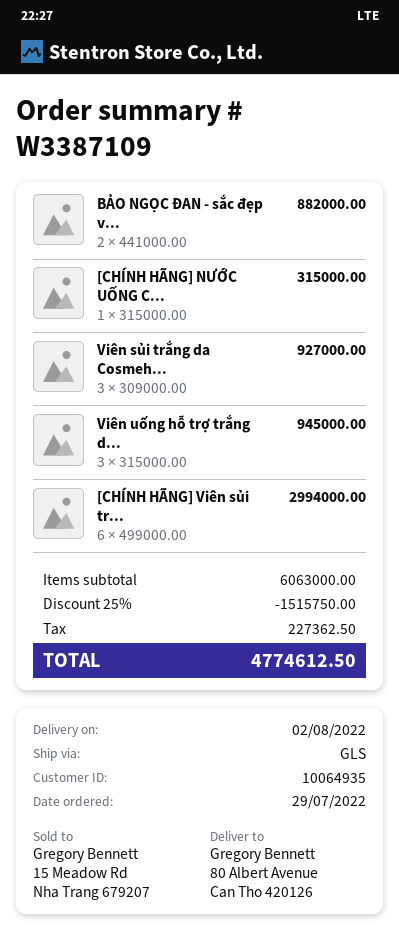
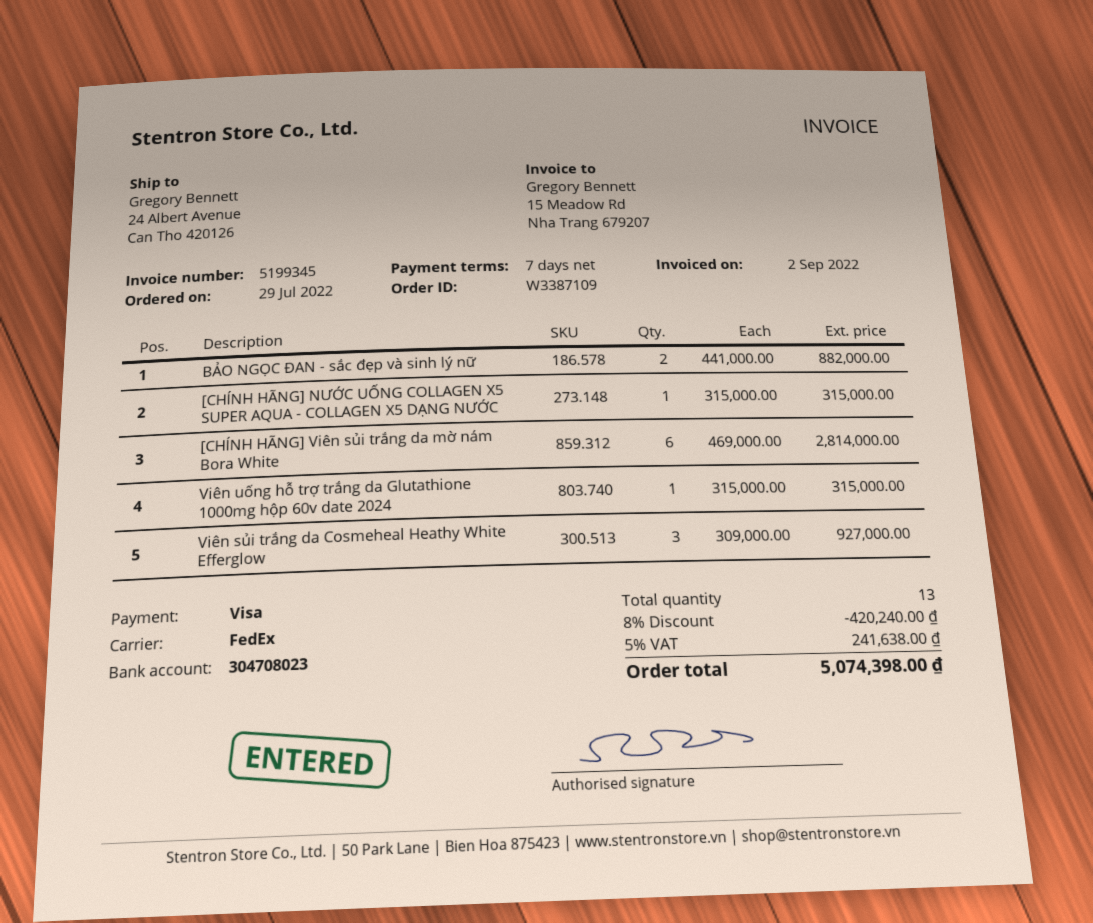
shipping method: GLS -> FedEx
ship to: 80 Albert Avenue, Can Tho 420126 -> 24 Albert Avenue, Can Tho 420126
Viên uống hỗ trợ trắng d...: 3 x 315000.00 = 945000.00 -> 1 x 315000.00 = 315000.00
[CHÍNH HÃNG] Viên sủi tr...: 6 x 499000.00 = 2994000.00 -> 6 x 469000.00 = 2814000.00
discount: 25% = 1515750.00 -> 8% = 420240.00
tax: 227362.50 -> 241638.00
total: 4774612.50 -> 5074398.00

